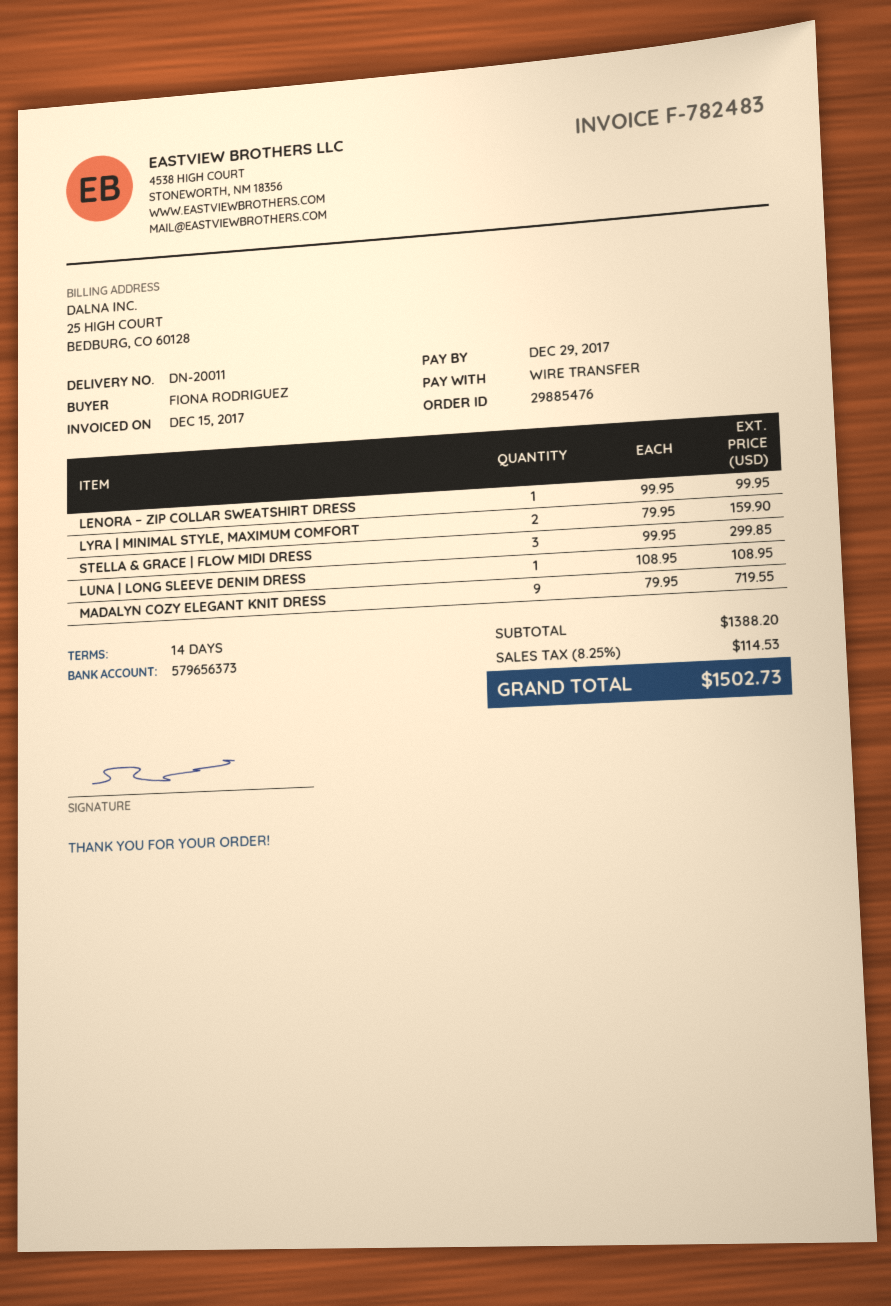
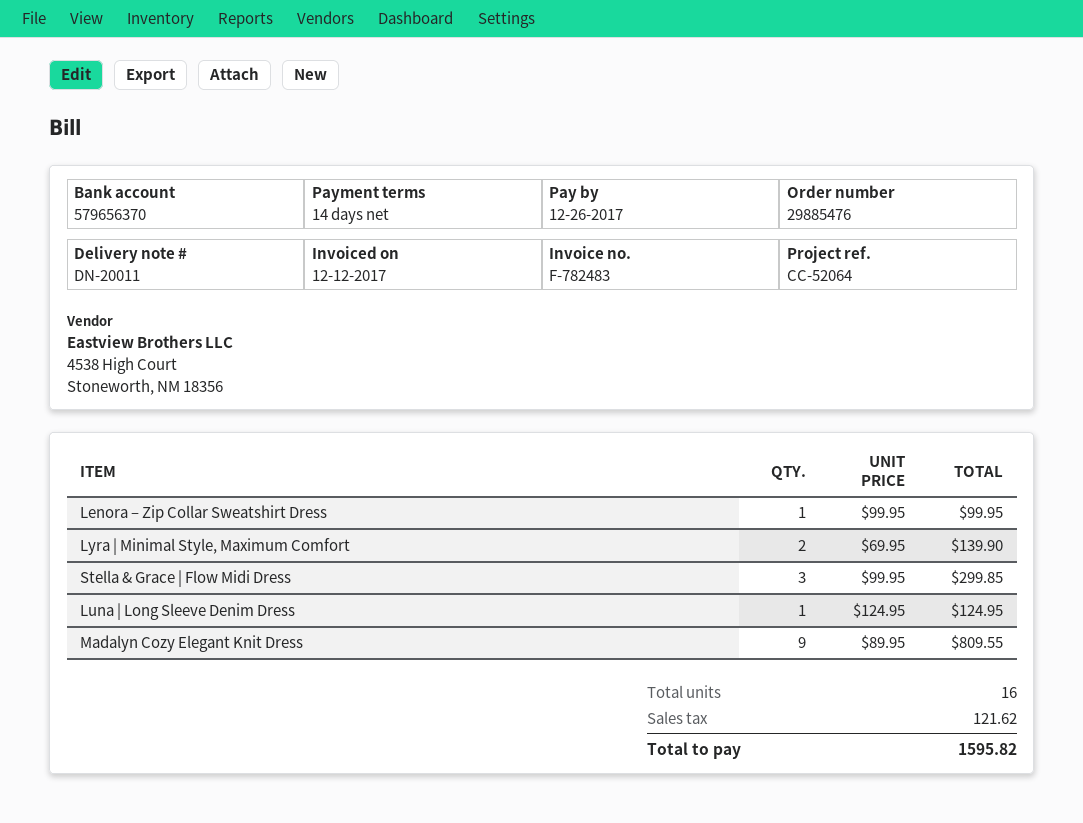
invoice date: 2017-12-15 -> 2017-12-12
due date: 2017-12-29 -> 2017-12-26
bank account: 579656373 -> 579656370
LYRA | MINIMAL STYLE, MAXIMUM COMFORT: 2 x 79.95 = 159.90 -> 2 x 69.95 = 139.90
LUNA | LONG SLEEVE DENIM DRESS: 1 x 108.95 = 108.95 -> 1 x 124.95 = 124.95
MADALYN COZY ELEGANT KNIT DRESS: 9 x 79.95 = 719.55 -> 9 x 89.95 = 809.55
tax: 114.53 -> 121.62
total: 1502.73 -> 1595.82

